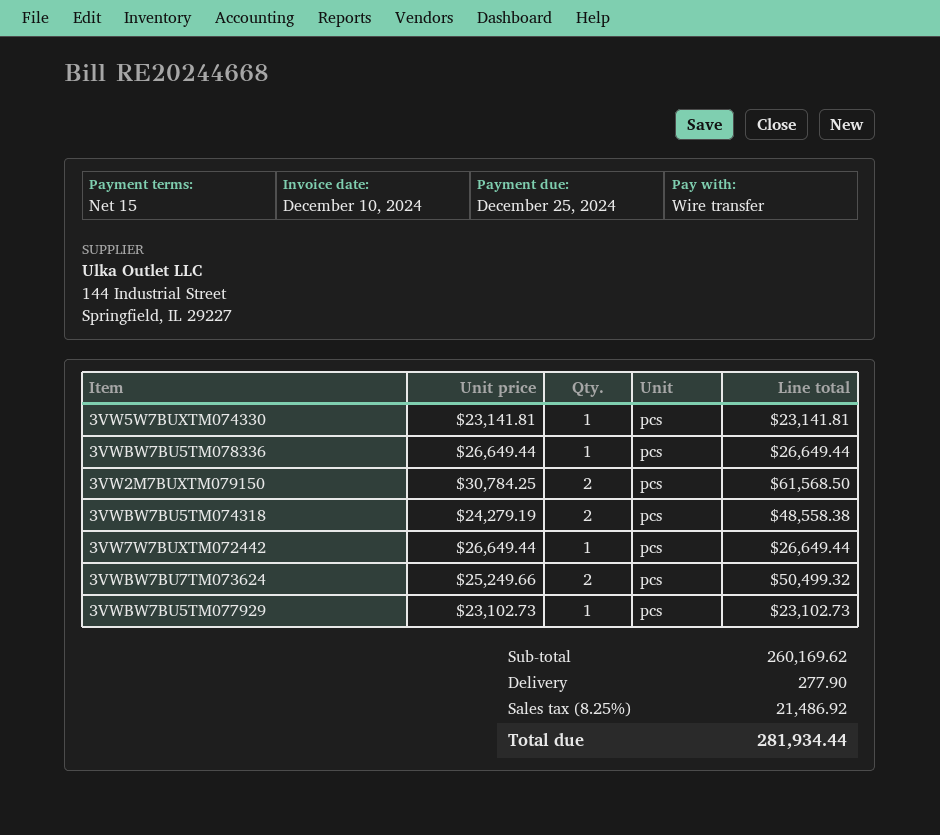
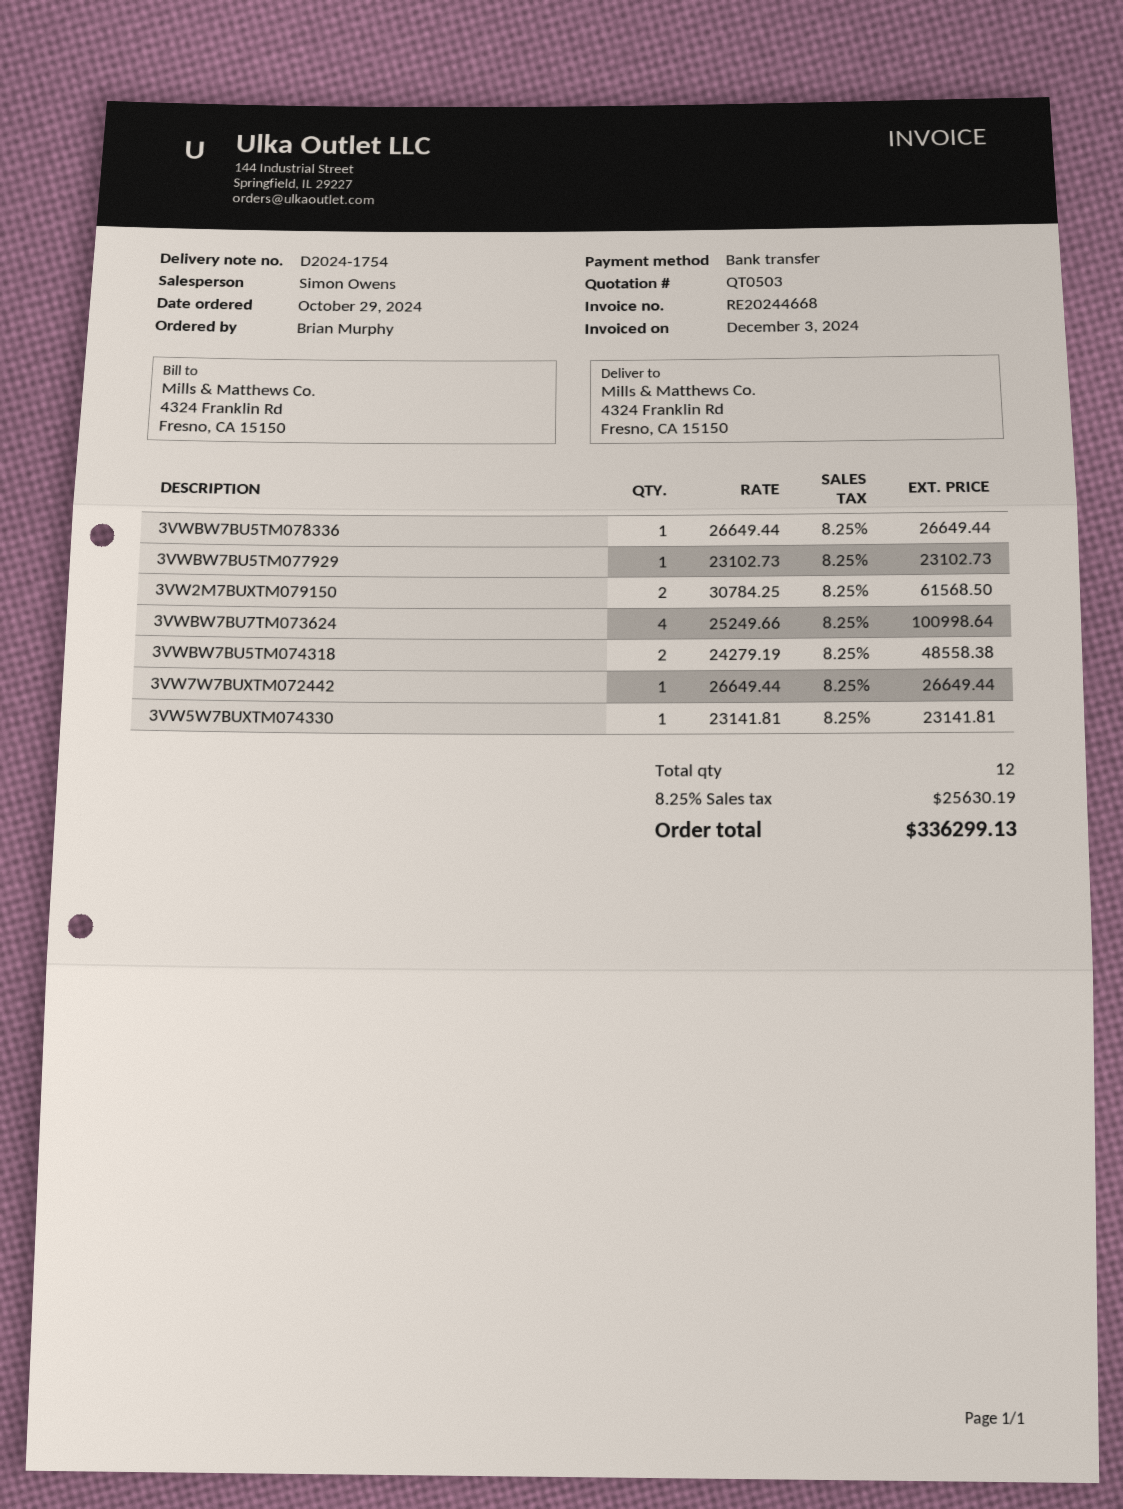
invoice date: 2024-12-10 -> 2024-12-03
3VWBW7BU7TM073624: 2 x 25249.66 = 50499.32 -> 4 x 25249.66 = 100998.64
shipping: 277.90 -> none
tax: 8.25% = 21486.92 -> 8.25% = 25630.19
total: 281934.44 -> 336299.13

